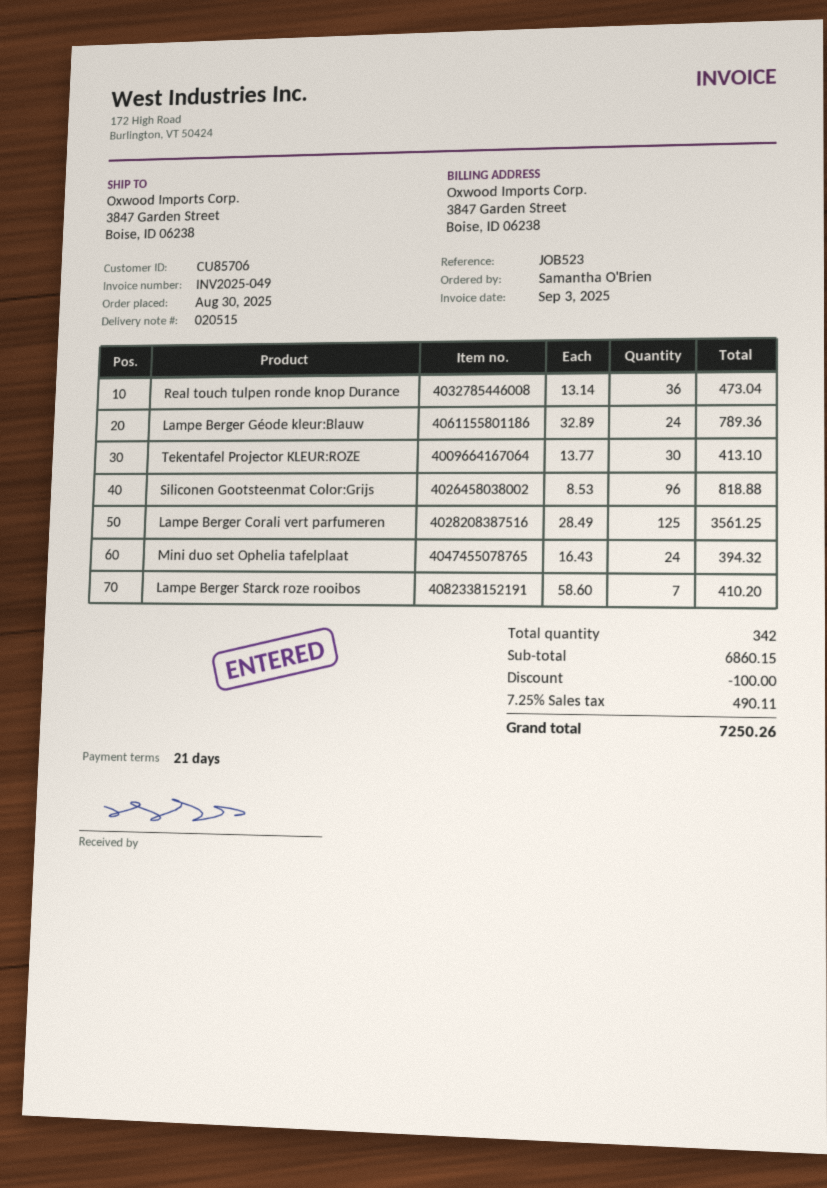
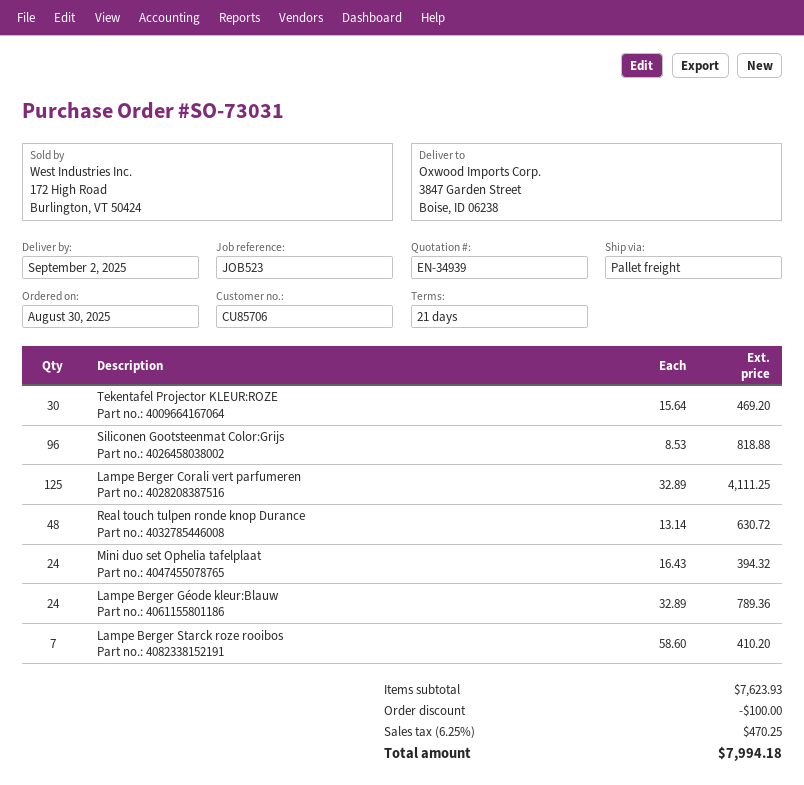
Real touch tulpen ronde knop Durance: 36 x 13.14 = 473.04 -> 48 x 13.14 = 630.72
Tekentafel Projector KLEUR:ROZE: 30 x 13.77 = 413.10 -> 30 x 15.64 = 469.20
Lampe Berger Corali vert parfumeren: 125 x 28.49 = 3561.25 -> 125 x 32.89 = 4111.25
subtotal: 6860.15 -> 7623.93
tax: 7.25% = 490.11 -> 6.25% = 470.25
total: 7250.26 -> 7994.18

